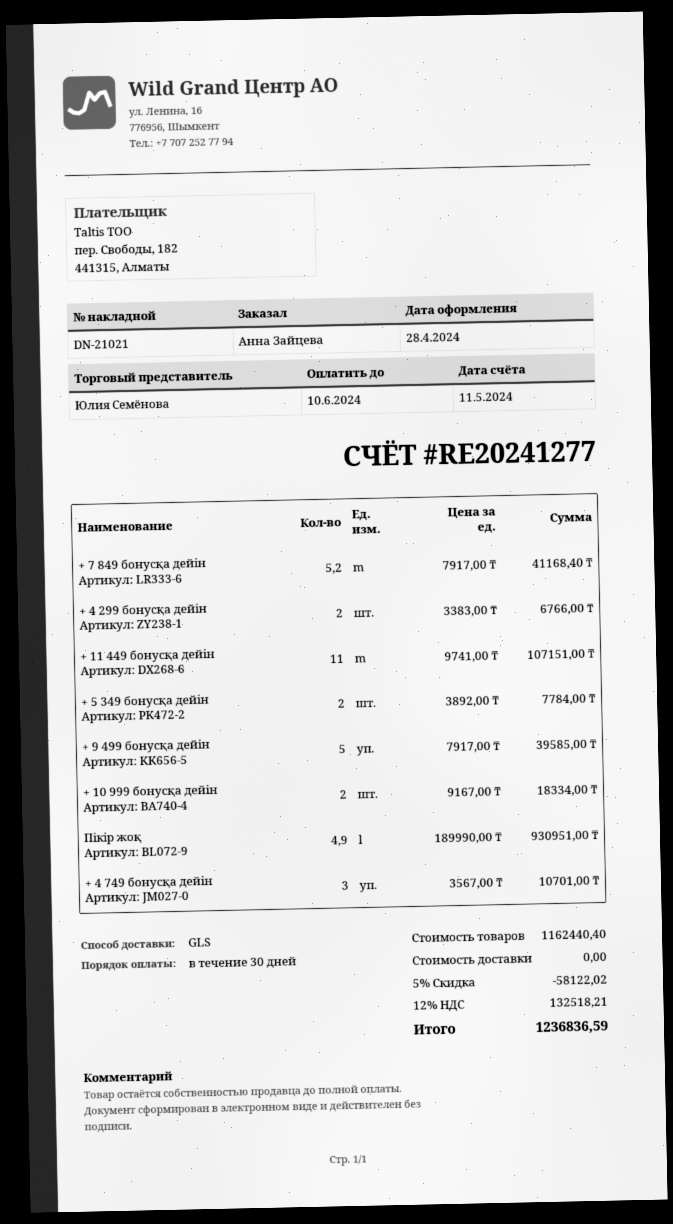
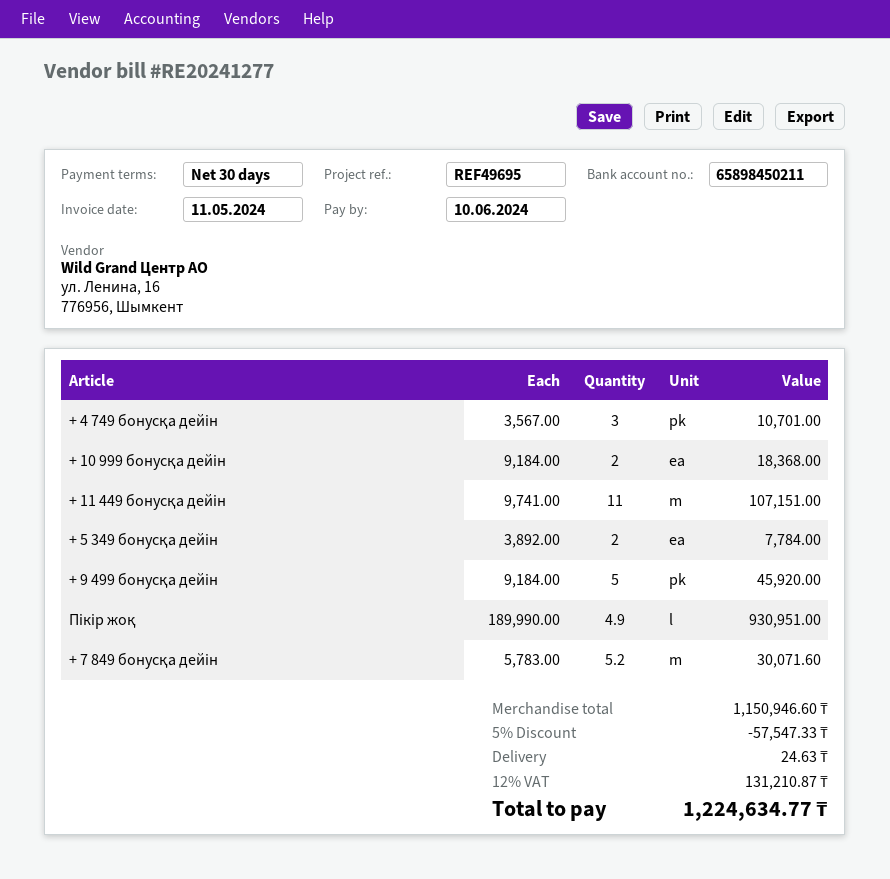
+ 7 849 бонусқа дейін: 5.2 x 7917.00 = 41168.40 -> 5.2 x 5783.00 = 30071.60
+ 4 299 бонусқа дейін: 2 x 3383.00 = 6766.00 -> none
+ 9 499 бонусқа дейін: 5 x 7917.00 = 39585.00 -> 5 x 9184.00 = 45920.00
+ 10 999 бонусқа дейін: 2 x 9167.00 = 18334.00 -> 2 x 9184.00 = 18368.00
subtotal: 1162440.40 -> 1150946.60
discount: 5% = 58122.02 -> 5% = 57547.33
shipping: 0.00 -> 24.63
tax: 12% = 132518.21 -> 12% = 131210.87
total: 1236836.59 -> 1224634.77

